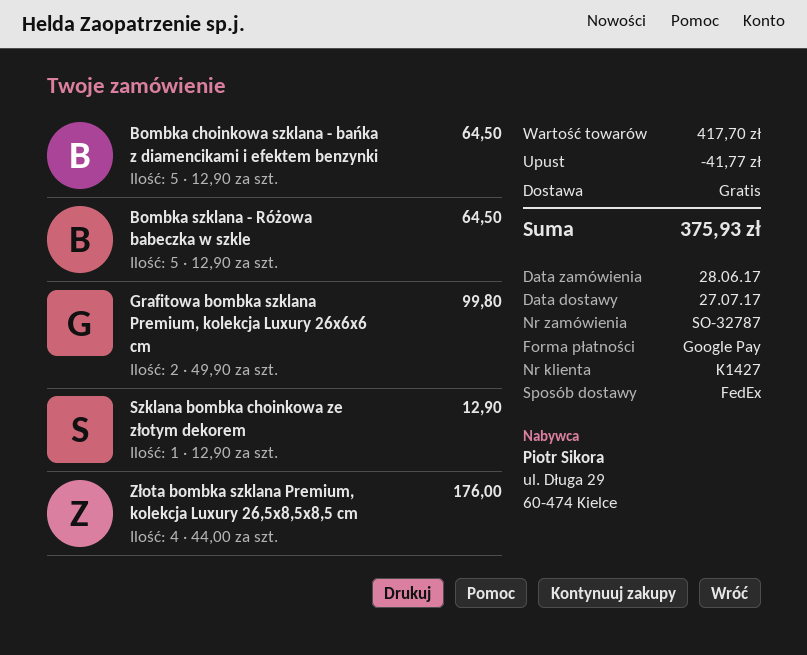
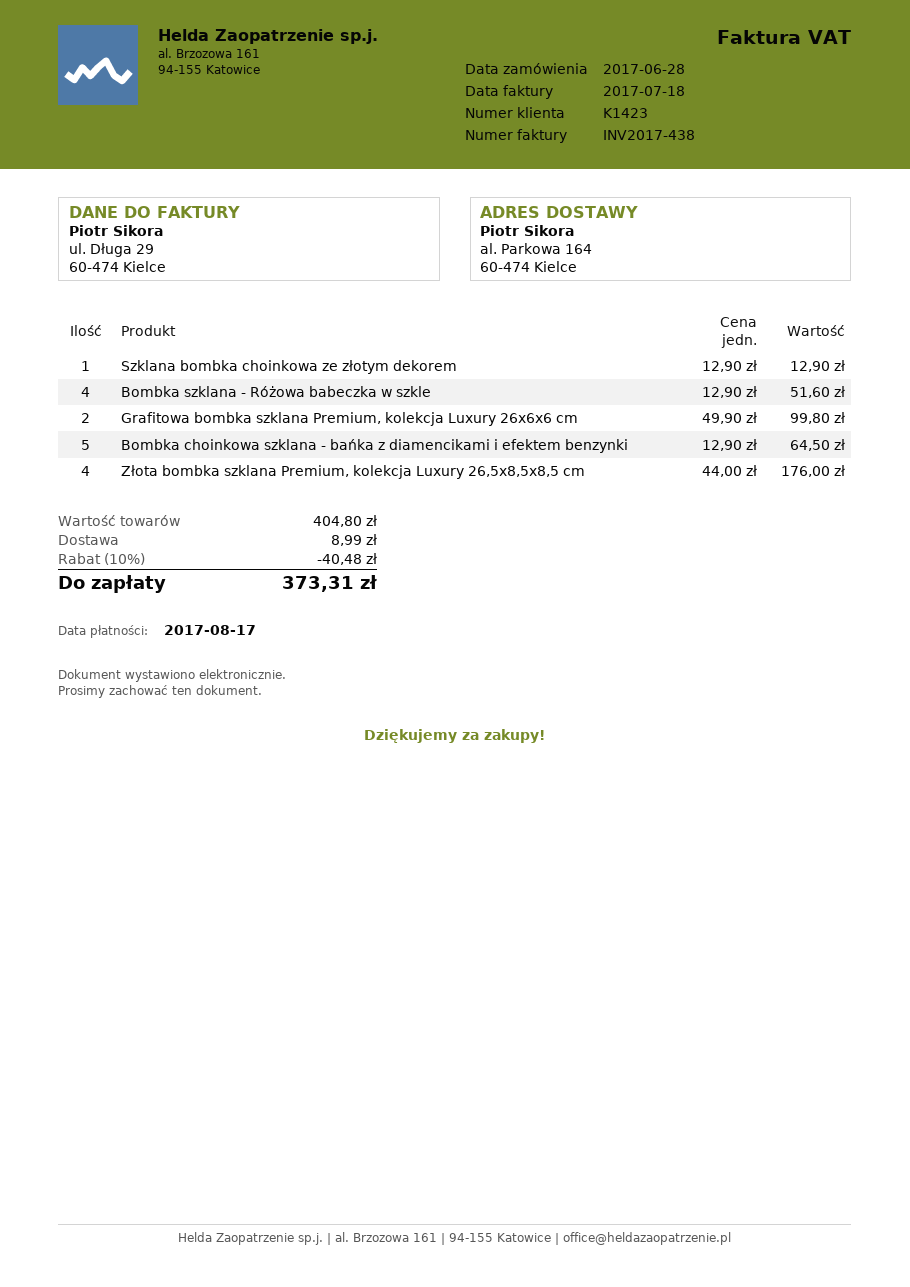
customer number: K1427 -> K1423
Bombka szklana - Różowa babeczka w szkle: 5 x 12.90 = 64.50 -> 4 x 12.90 = 51.60
subtotal: 417.70 -> 404.80
discount: 41.77 -> 40.48
shipping: 0.00 -> 8.99
total: 375.93 -> 373.31

